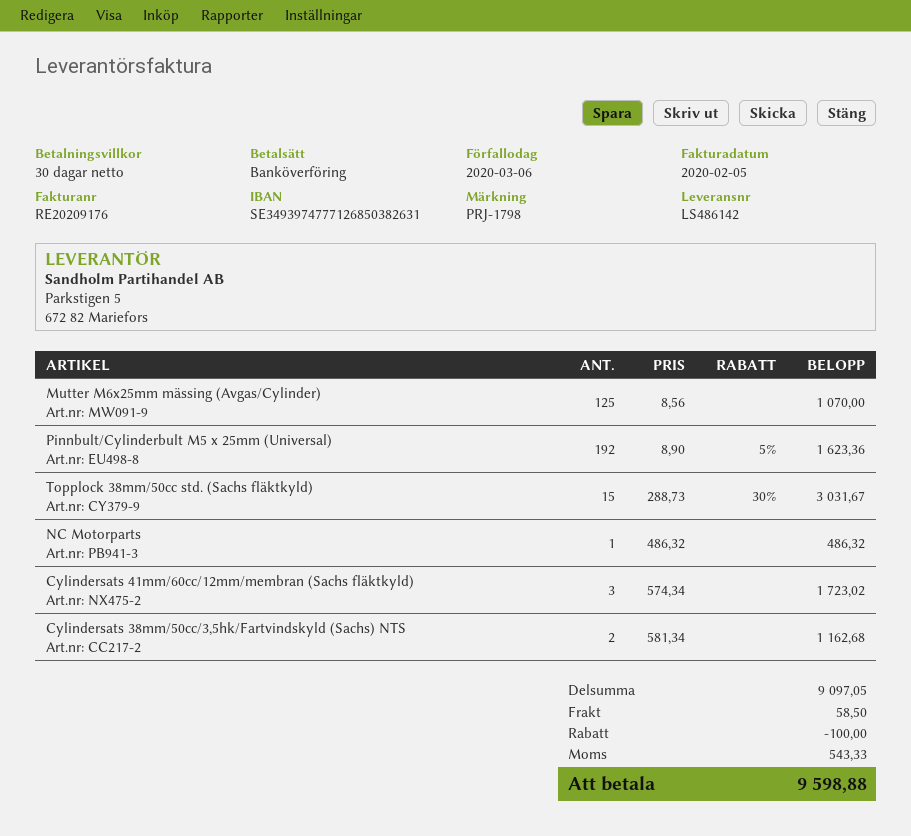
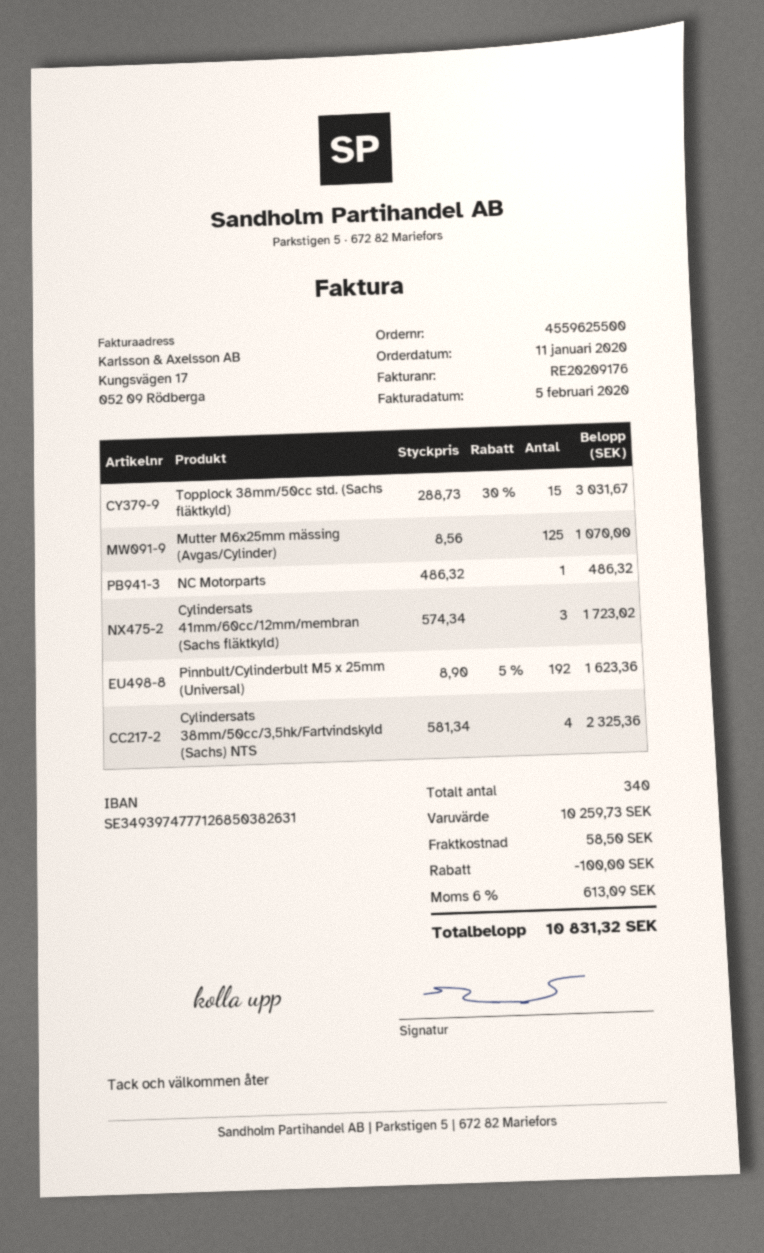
Cylindersats 38mm/50cc/3,5hk/Fartvindskyld (Sachs) NTS: 2 x 581.34 = 1162.68 -> 4 x 581.34 = 2325.36
subtotal: 9097.05 -> 10259.73
tax: 543.33 -> 613.09
total: 9598.88 -> 10831.32

